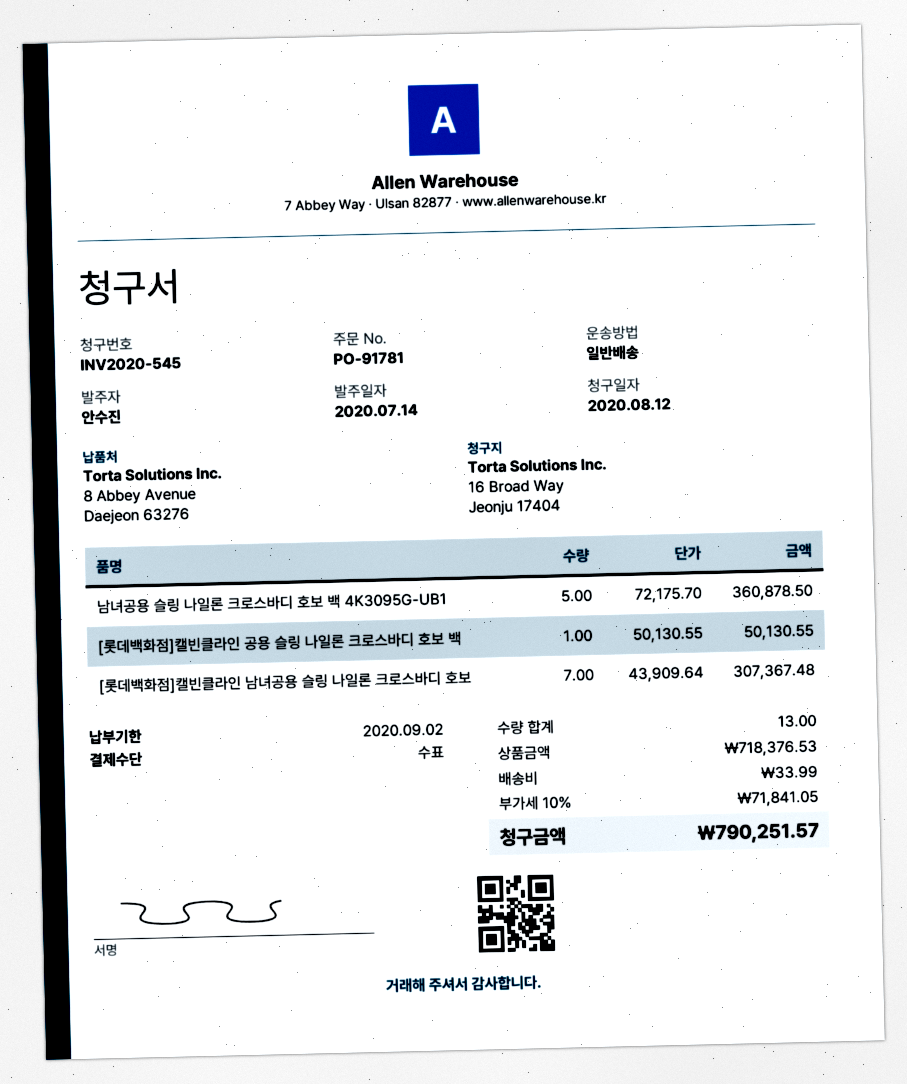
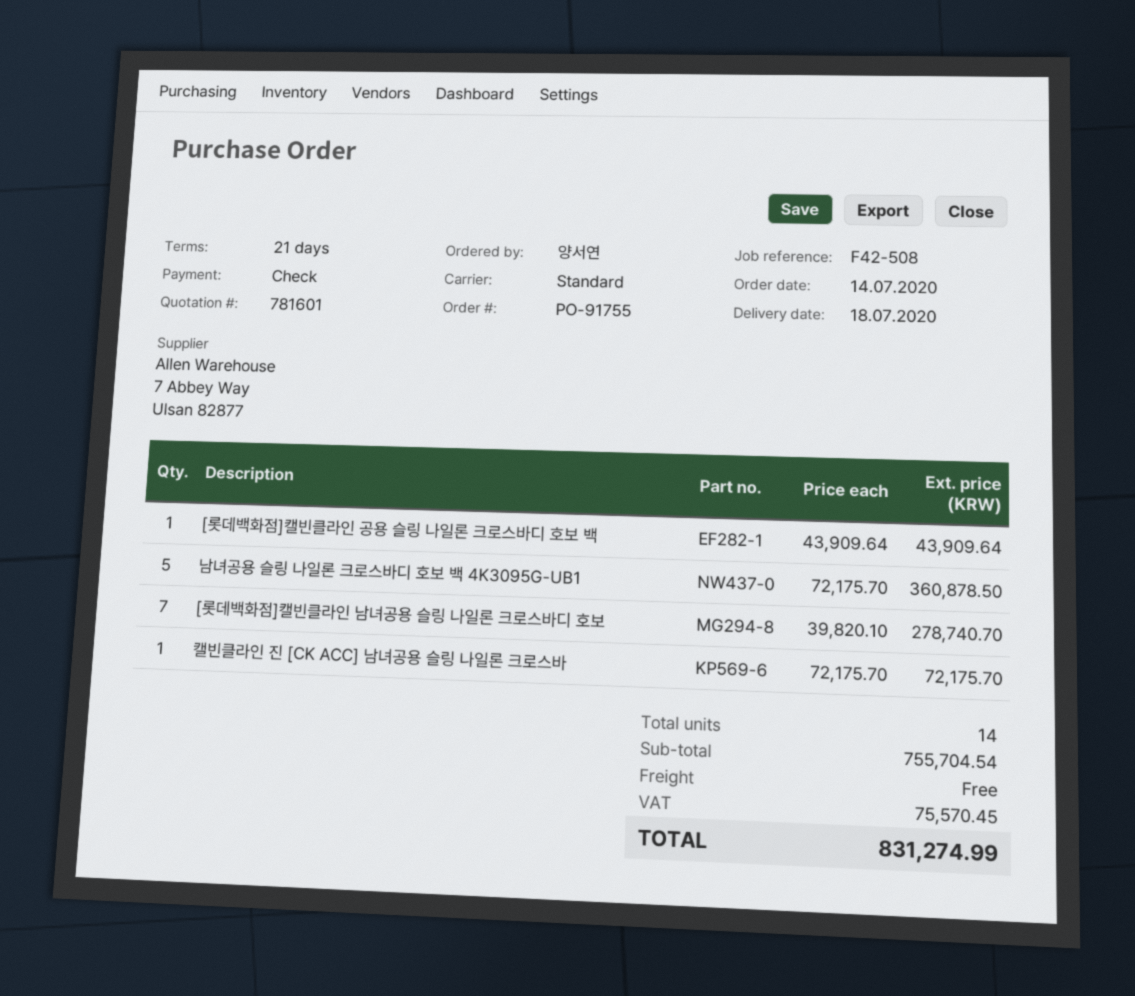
order number: PO-91781 -> PO-91755
ordered by: 안수진 -> 양서연
[롯데백화점]캘빈클라인 공용 슬링 나일론 크로스바디 호보 백: 1 x 50130.55 = 50130.55 -> 1 x 43909.64 = 43909.64
[롯데백화점]캘빈클라인 남녀공용 슬링 나일론 크로스바디 호보: 7 x 43909.64 = 307367.48 -> 7 x 39820.10 = 278740.70
캘빈클라인 진 [CK ACC] 남녀공용 슬링 나일론 크로스바: none -> 1 x 72175.70 = 72175.70
total quantity: 13 -> 14
subtotal: 718376.53 -> 755704.54
shipping: 33.99 -> 0.00
tax: 71841.05 -> 75570.45
total: 790251.57 -> 831274.99

